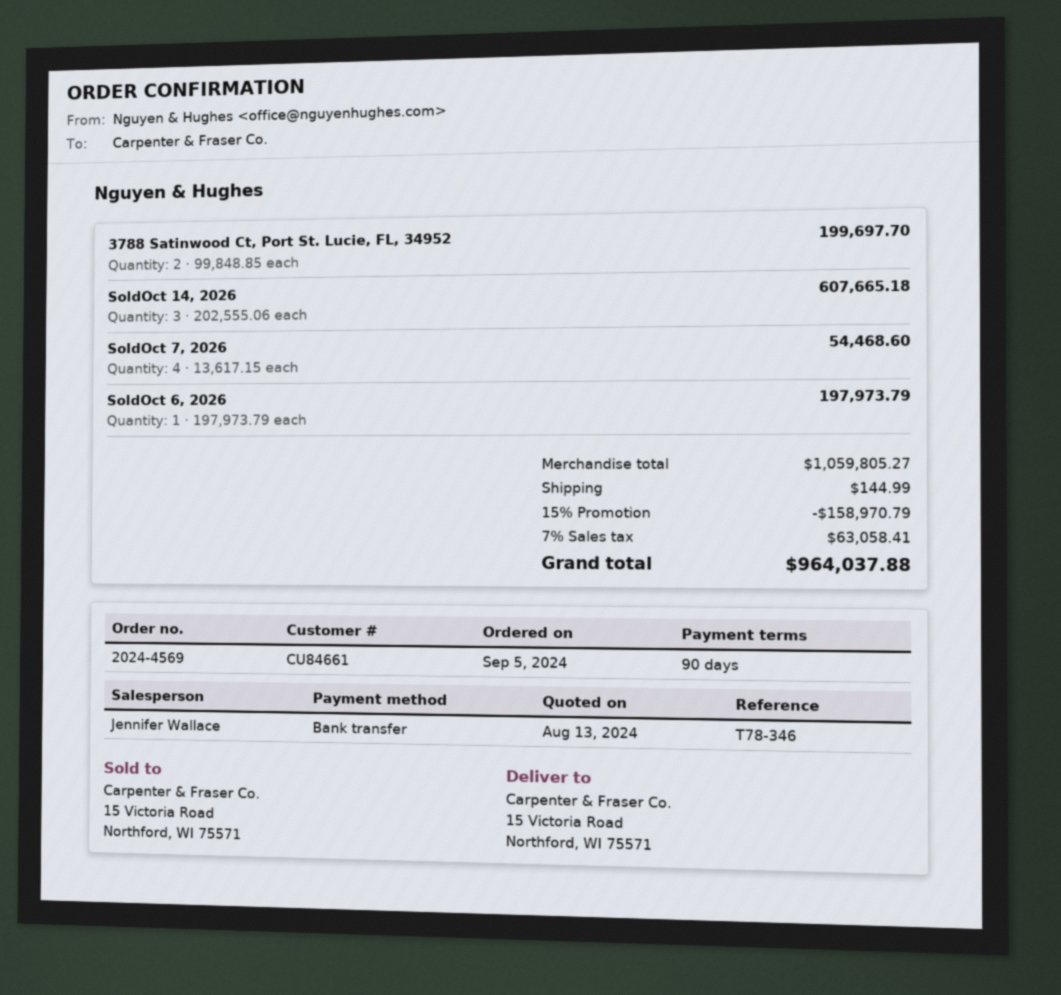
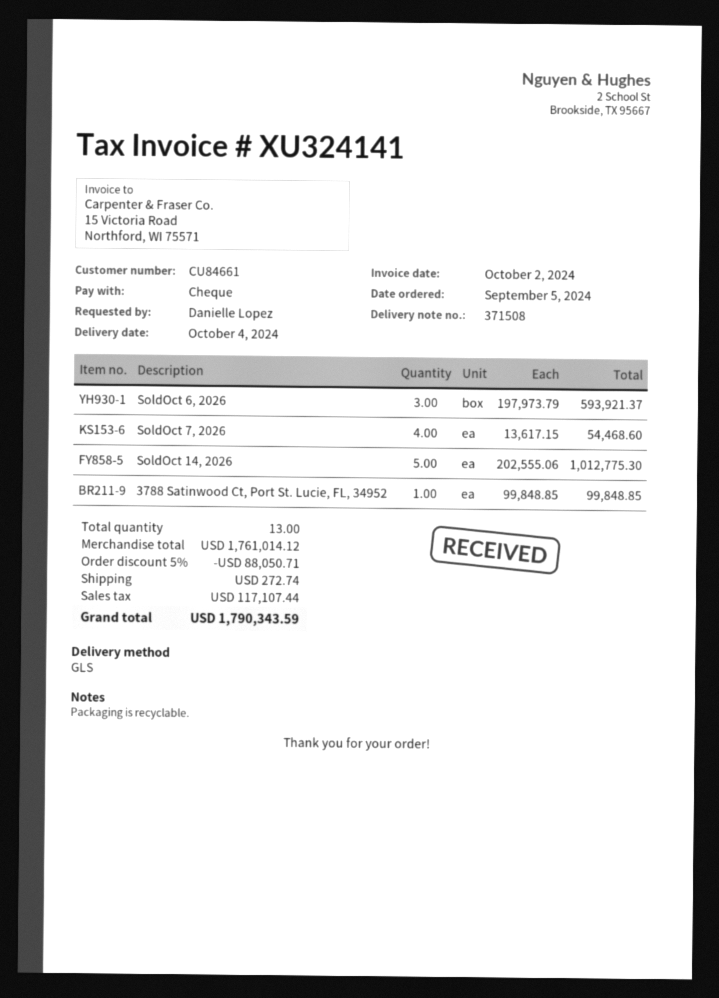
payment method: bank transfer -> cheque
3788 Satinwood Ct, Port St. Lucie, FL, 34952: 2 x 99848.85 = 199697.70 -> 1 x 99848.85 = 99848.85
SoldOct 14, 2026: 3 x 202555.06 = 607665.18 -> 5 x 202555.06 = 1012775.30
SoldOct 6, 2026: 1 x 197973.79 = 197973.79 -> 3 x 197973.79 = 593921.37
subtotal: 1059805.27 -> 1761014.12
discount: 15% = 158970.79 -> 5% = 88050.71
shipping: 144.99 -> 272.74
tax: 63058.41 -> 117107.44
total: 964037.88 -> 1790343.59

